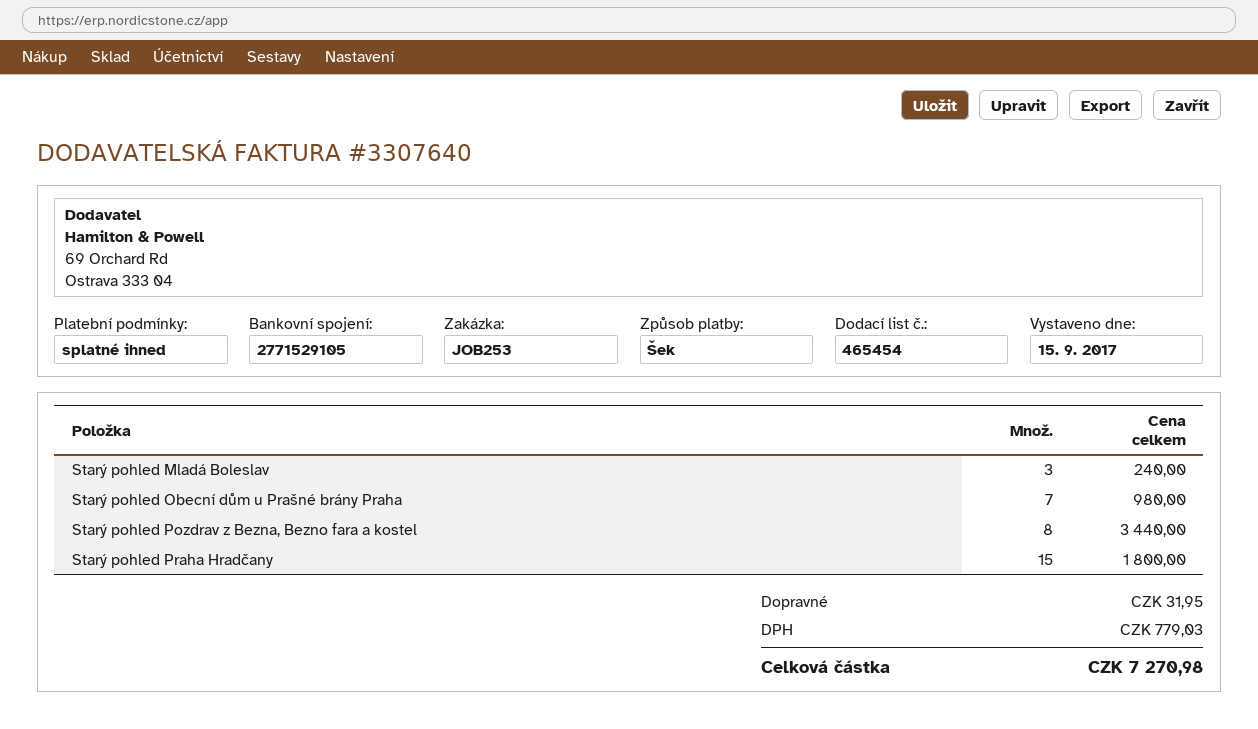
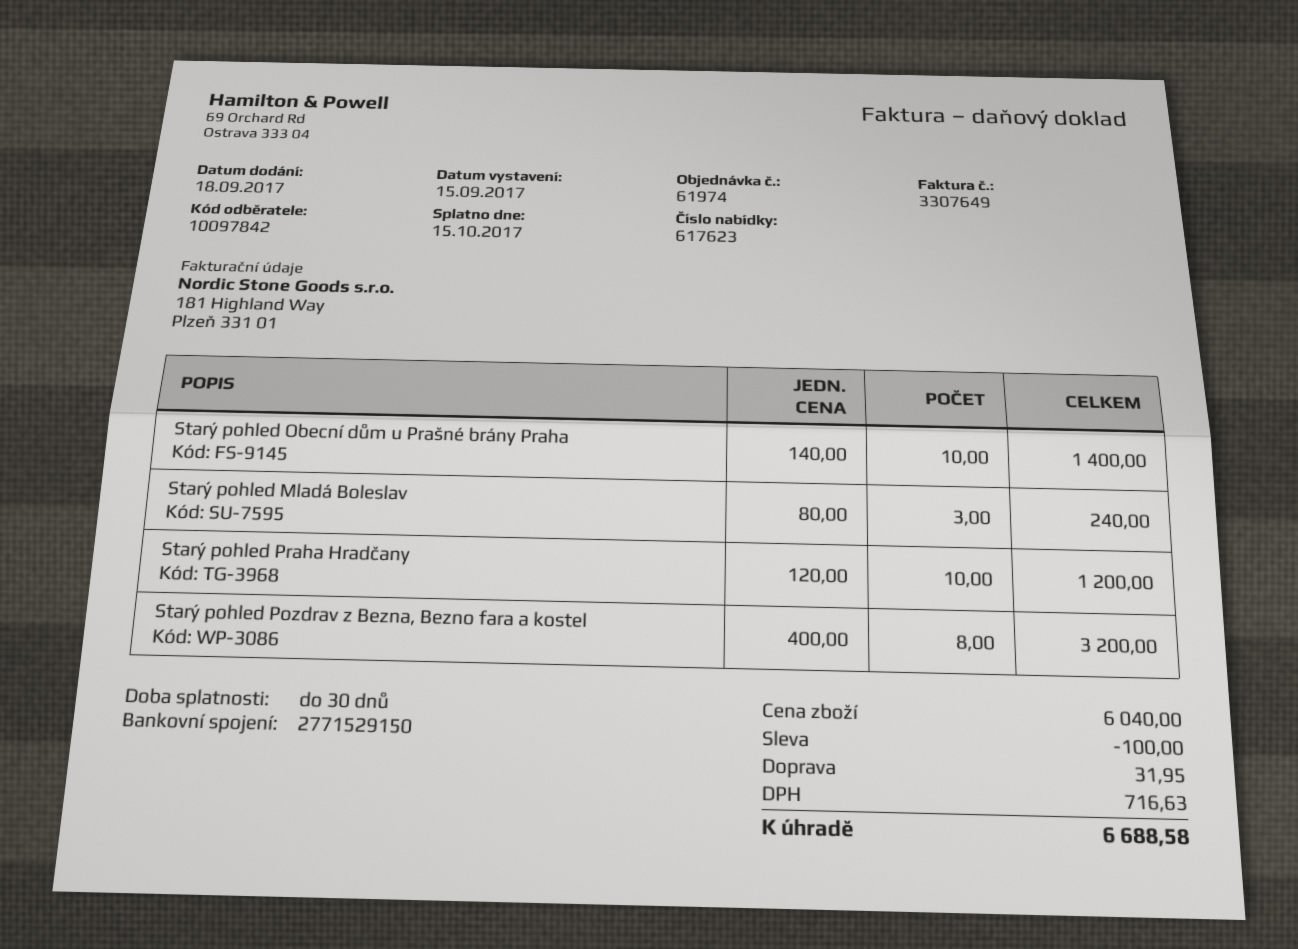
invoice number: 3307640 -> 3307649
payment terms: on receipt -> 30 days
bank account: 2771529105 -> 2771529150
Starý pohled Obecní dům u Prašné brány Praha: 7 for 980.00 -> 10 for 1400.00
Starý pohled Pozdrav z Bezna, Bezno fara a kostel: 8 for 3440.00 -> 8 for 3200.00
Starý pohled Praha Hradčany: 15 for 1800.00 -> 10 for 1200.00
discount: none -> 100.00
tax: 779.03 -> 716.63
total: 7270.98 -> 6688.58

